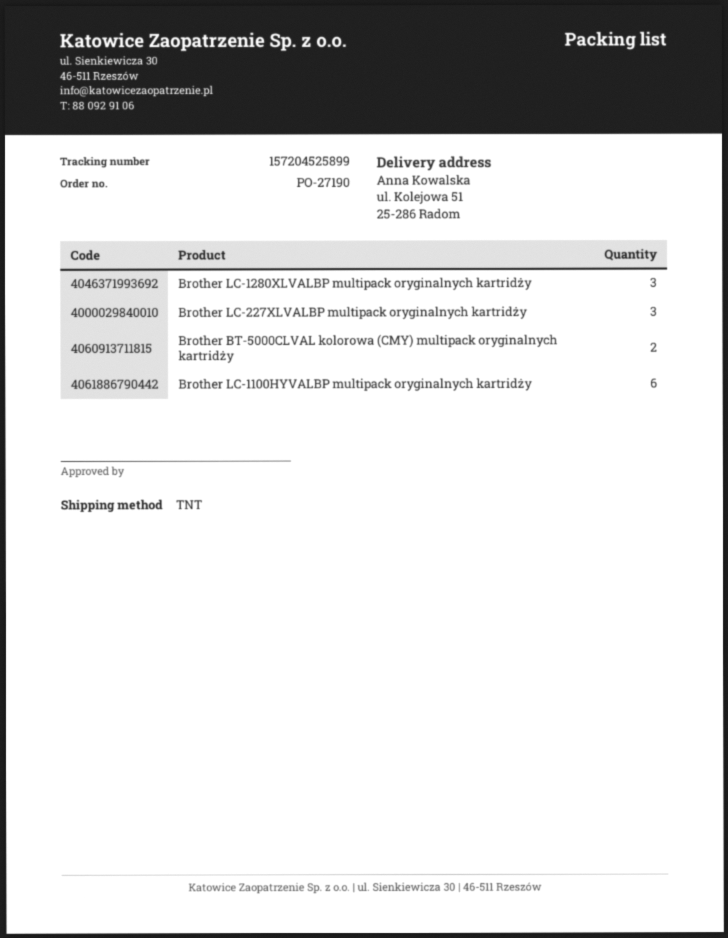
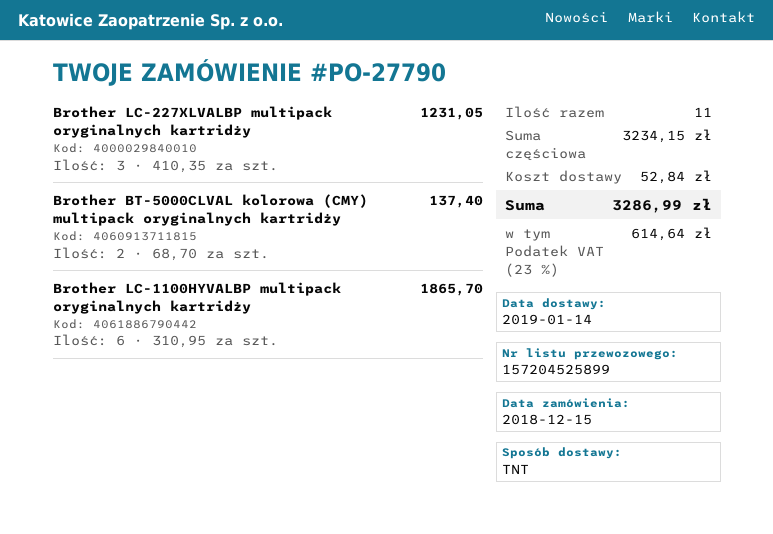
order number: PO-27190 -> PO-27790
Brother LC-1280XLVALBP multipack oryginalnych kartridży: 3 -> none

